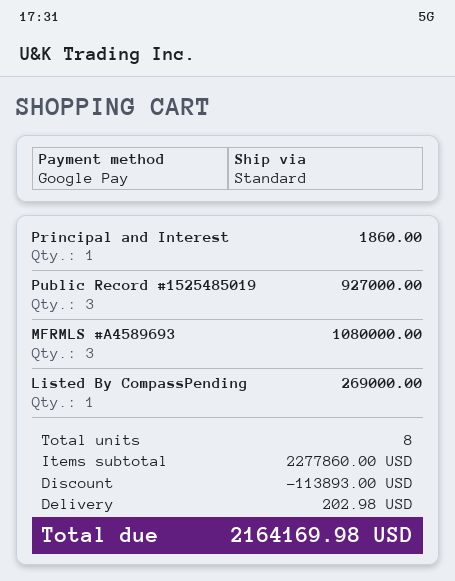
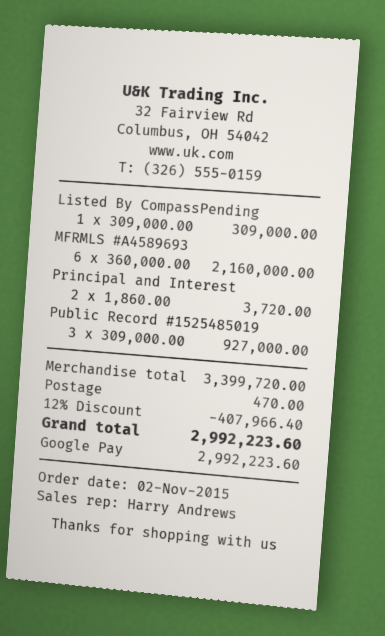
Principal and Interest: 1 for 1860.00 -> 2 for 3720.00
MFRMLS #A4589693: 3 for 1080000.00 -> 6 for 2160000.00
Listed By CompassPending: 1 for 269000.00 -> 1 for 309000.00
subtotal: 2277860.00 -> 3399720.00
discount: 113893.00 -> 407966.40
shipping: 202.98 -> 470.00
total: 2164169.98 -> 2992223.60

